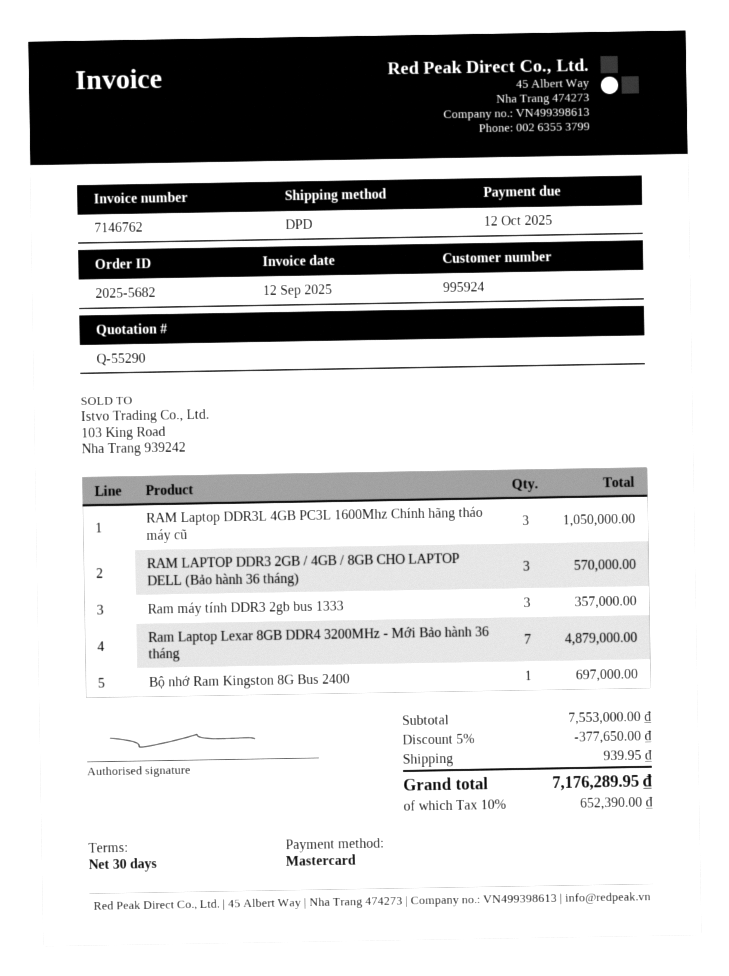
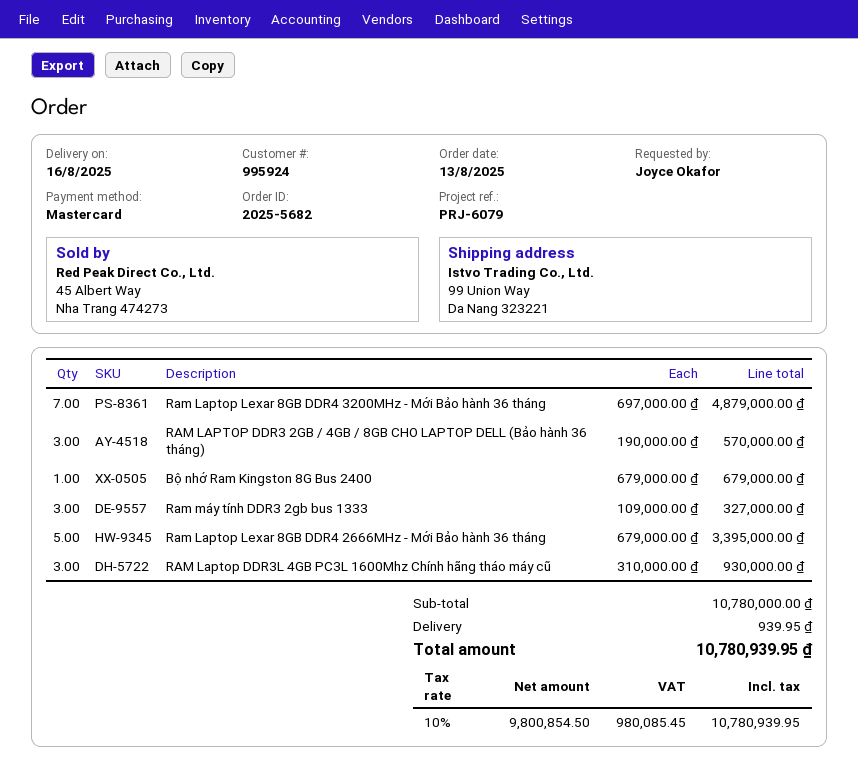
RAM Laptop DDR3L 4GB PC3L 1600Mhz Chính hãng tháo máy cũ: 3 for 1050000.00 -> 3 for 930000.00
Ram máy tính DDR3 2gb bus 1333: 3 for 357000.00 -> 3 for 327000.00
Bộ nhớ Ram Kingston 8G Bus 2400: 1 for 697000.00 -> 1 for 679000.00
Ram Laptop Lexar 8GB DDR4 2666MHz - Mới Bảo hành 36 tháng: none -> 5 for 3395000.00
subtotal: 7553000.00 -> 10780000.00
discount: 5% = 377650.00 -> none
tax: 10% = 652390.00 -> 10% = 980085.45
total: 7176289.95 -> 10780939.95

